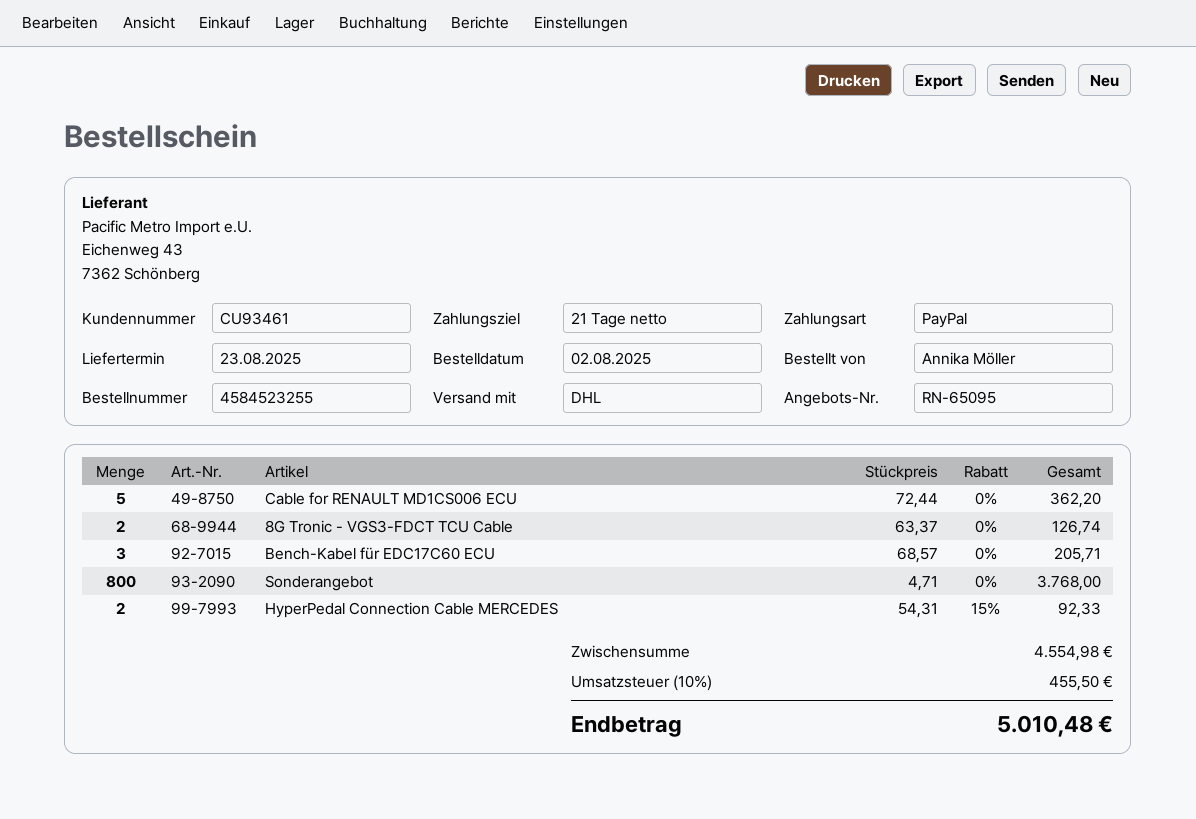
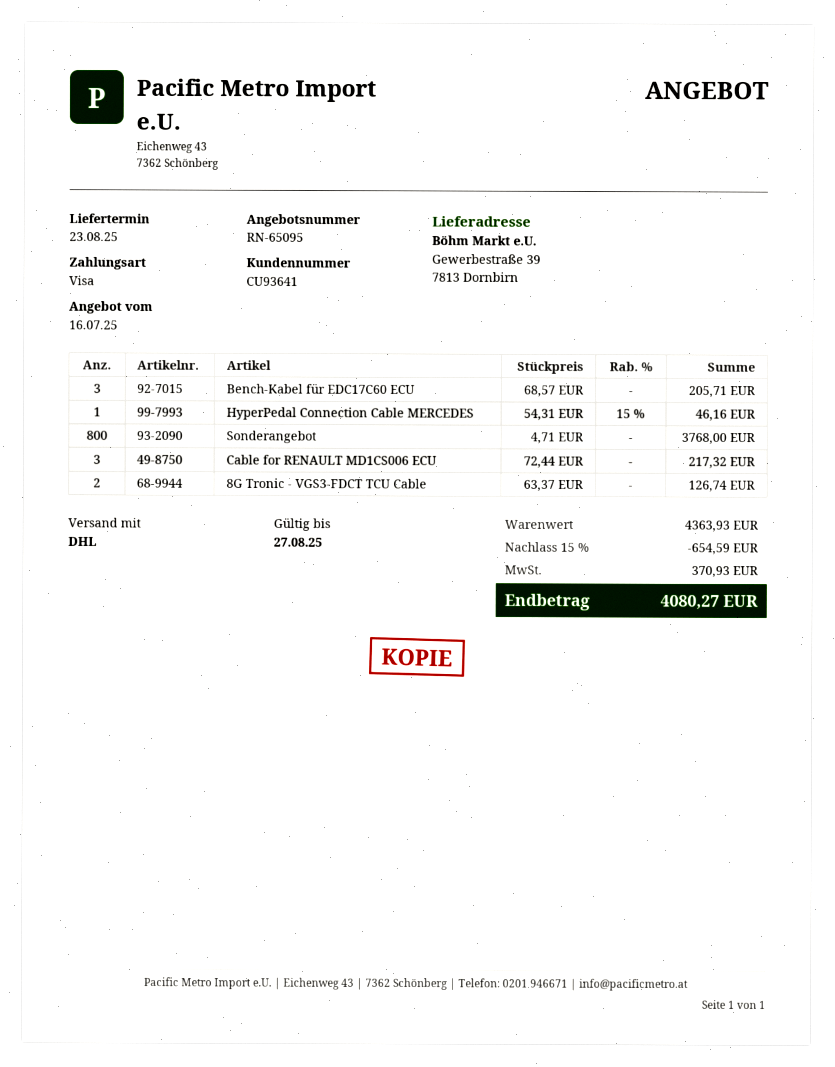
customer number: CU93461 -> CU93641
payment method: PayPal -> Visa
Cable for RENAULT MD1CS006 ECU: 5 x 72.44 = 362.20 -> 3 x 72.44 = 217.32
HyperPedal Connection Cable MERCEDES: 2 x 54.31 - 15% = 92.33 -> 1 x 54.31 - 15% = 46.16
subtotal: 4554.98 -> 4363.93
discount: none -> 15% = 654.59
tax: 455.50 -> 370.93
total: 5010.48 -> 4080.27

